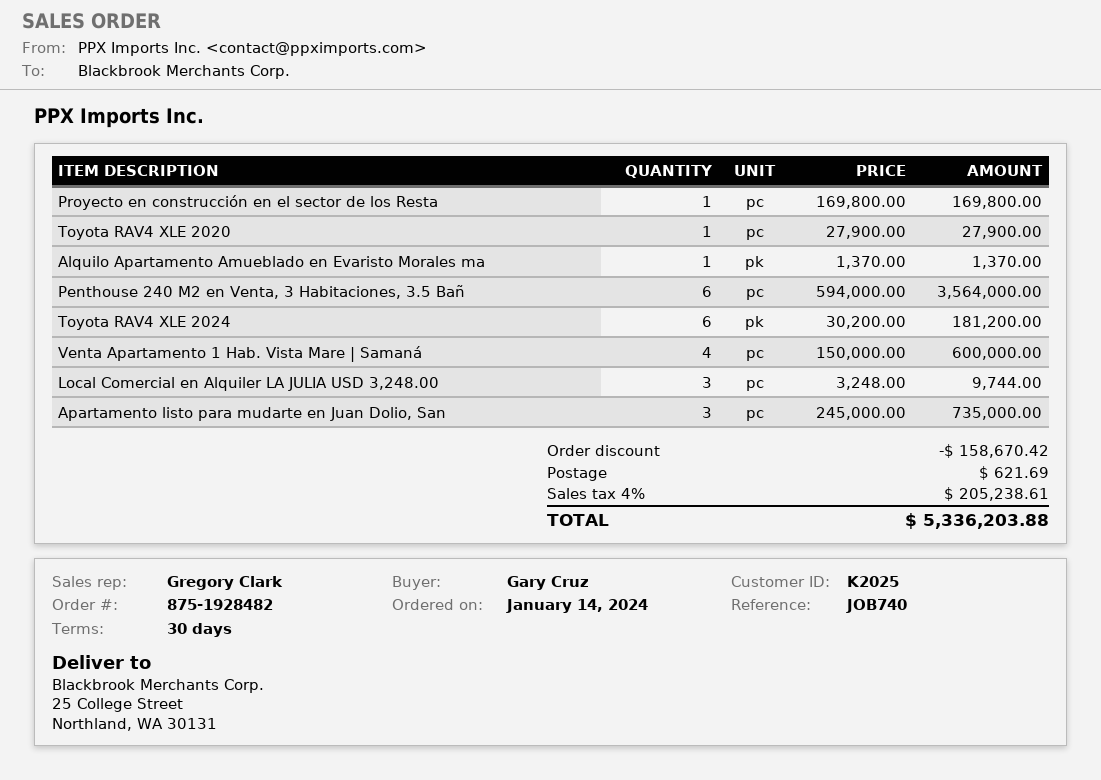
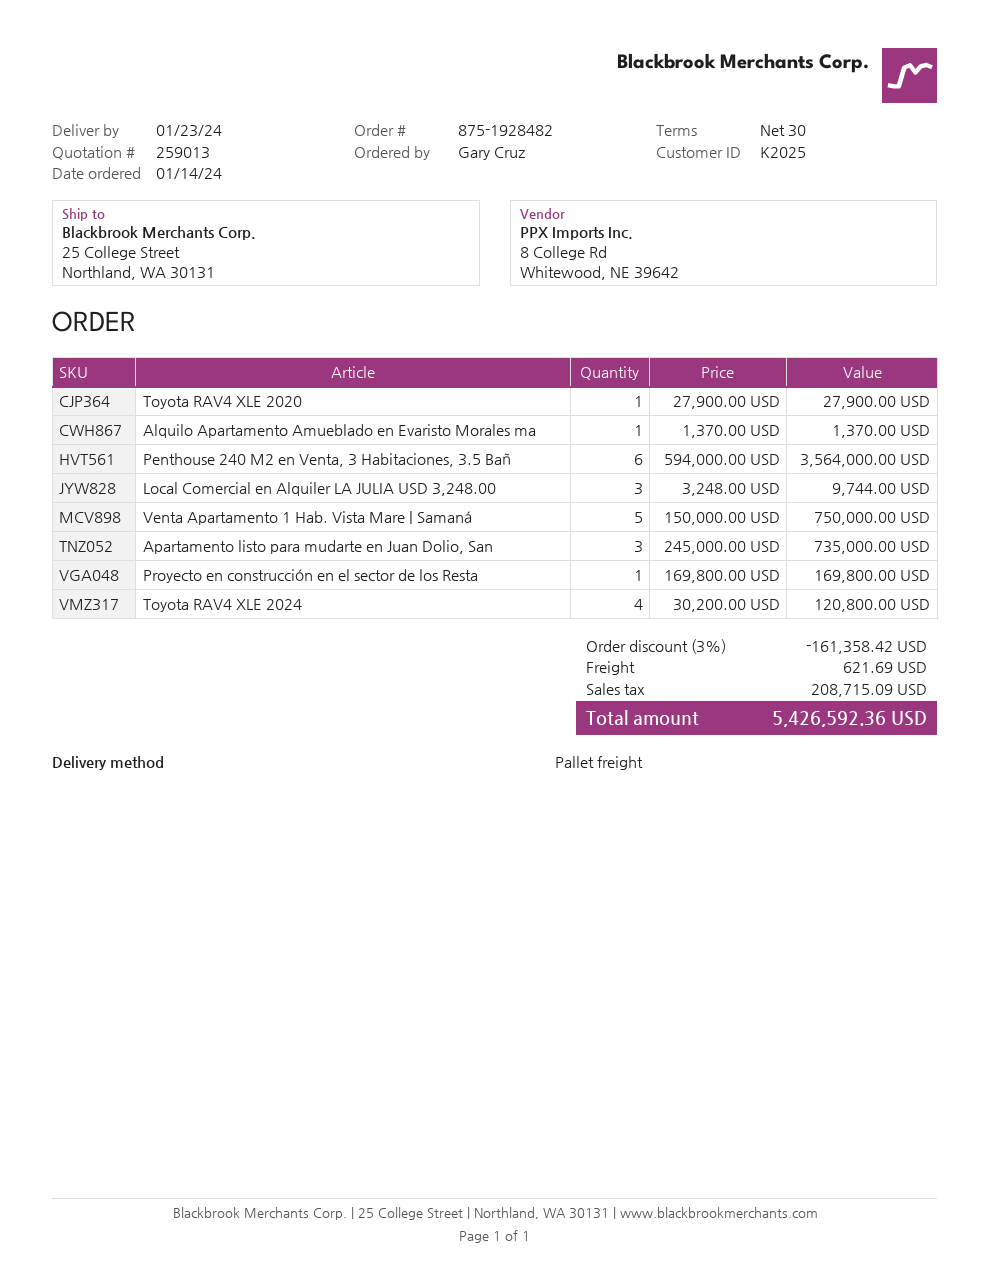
Toyota RAV4 XLE 2024: 6 x 30200.00 = 181200.00 -> 4 x 30200.00 = 120800.00
Venta Apartamento 1 Hab. Vista Mare | Samaná: 4 x 150000.00 = 600000.00 -> 5 x 150000.00 = 750000.00
discount: 158670.42 -> 161358.42
tax: 205238.61 -> 208715.09
total: 5336203.88 -> 5426592.36

